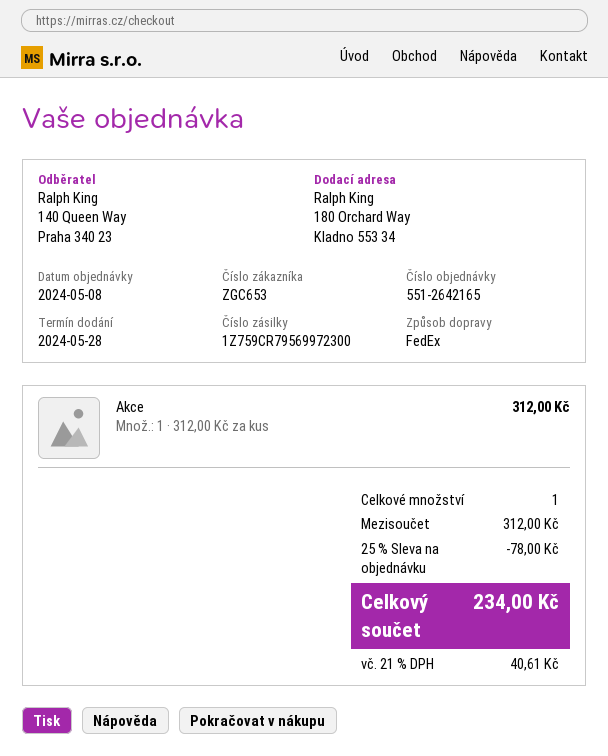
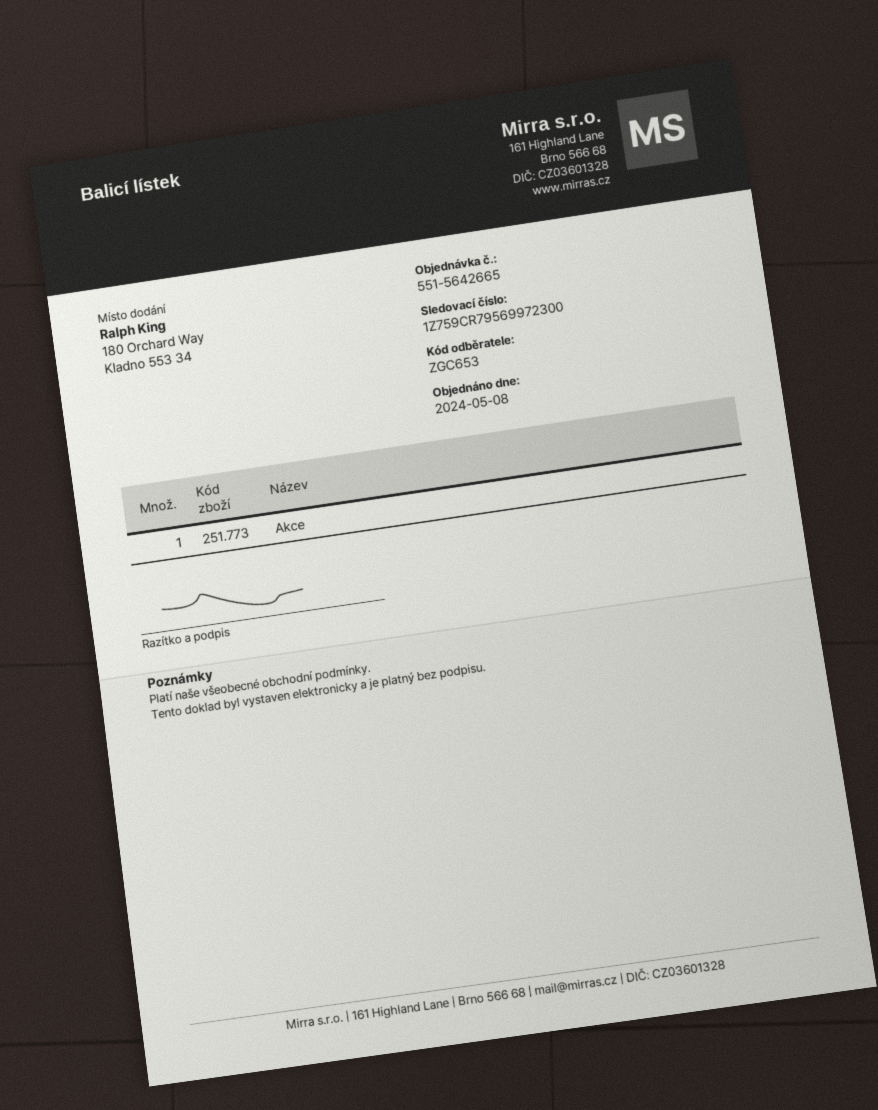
order number: 551-2642165 -> 551-5642665

